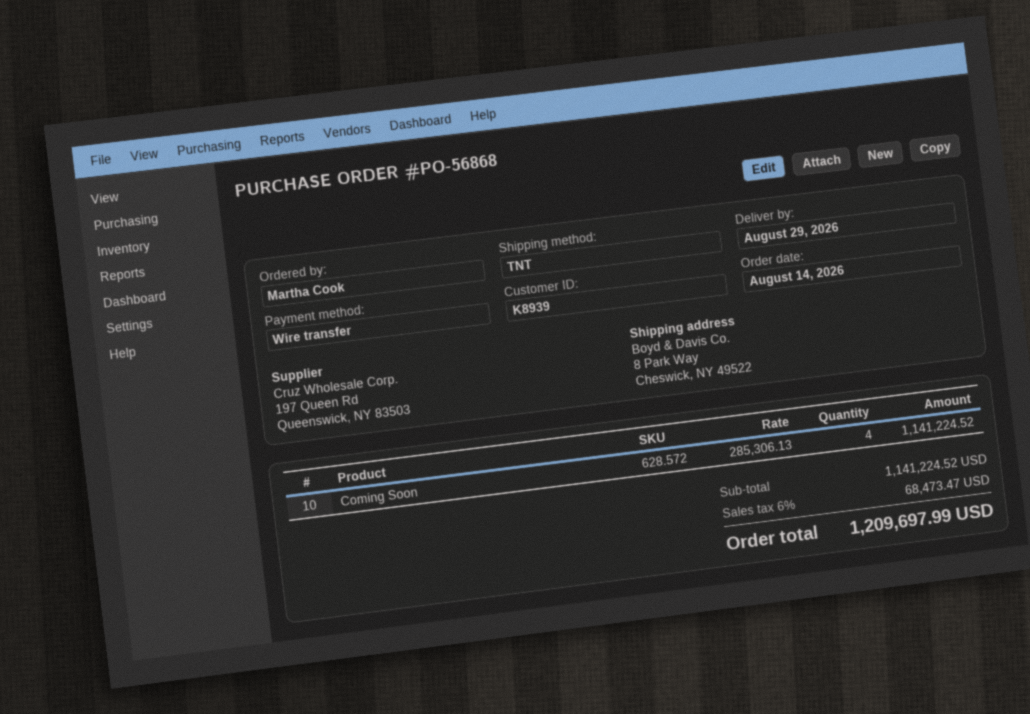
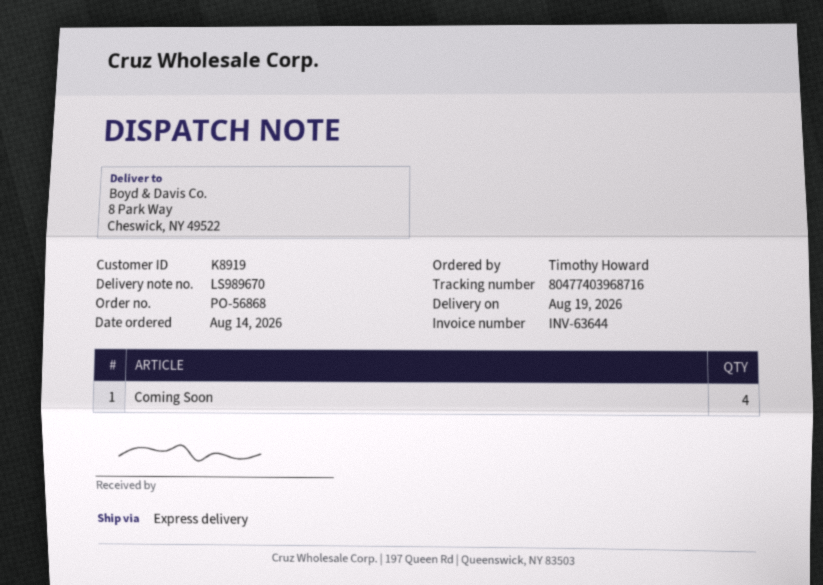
delivery date: 2026-08-29 -> 2026-08-19
customer number: K8939 -> K8919
ordered by: Martha Cook -> Timothy Howard
shipping method: TNT -> express

